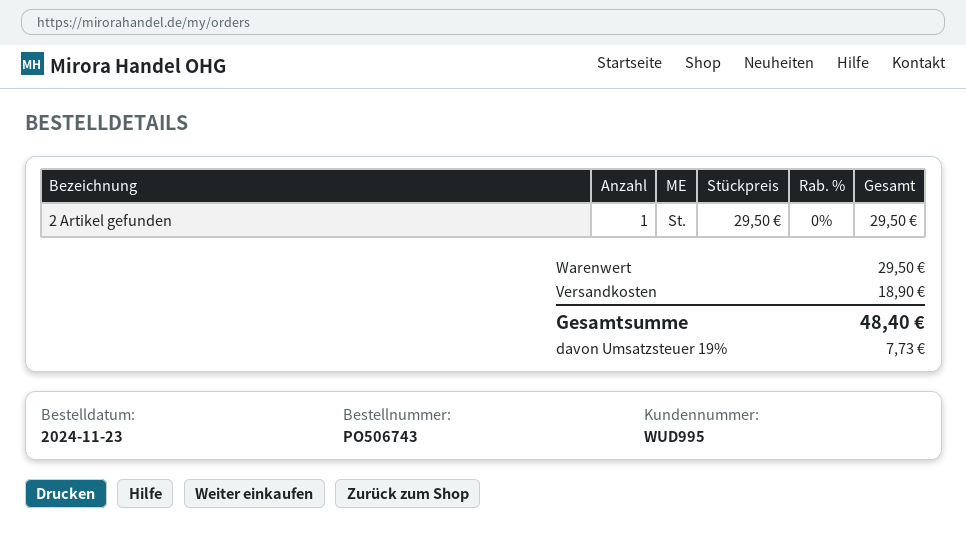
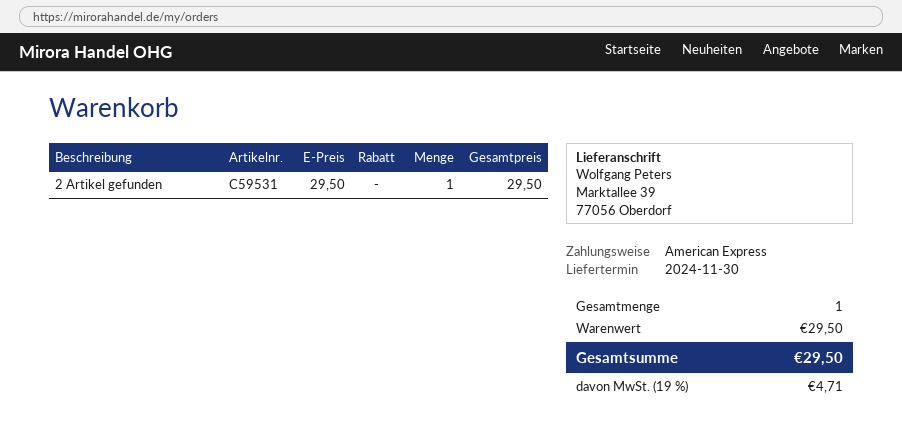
shipping: 18.90 -> none
tax: 19% = 7.73 -> 19% = 4.71
total: 48.40 -> 29.50

